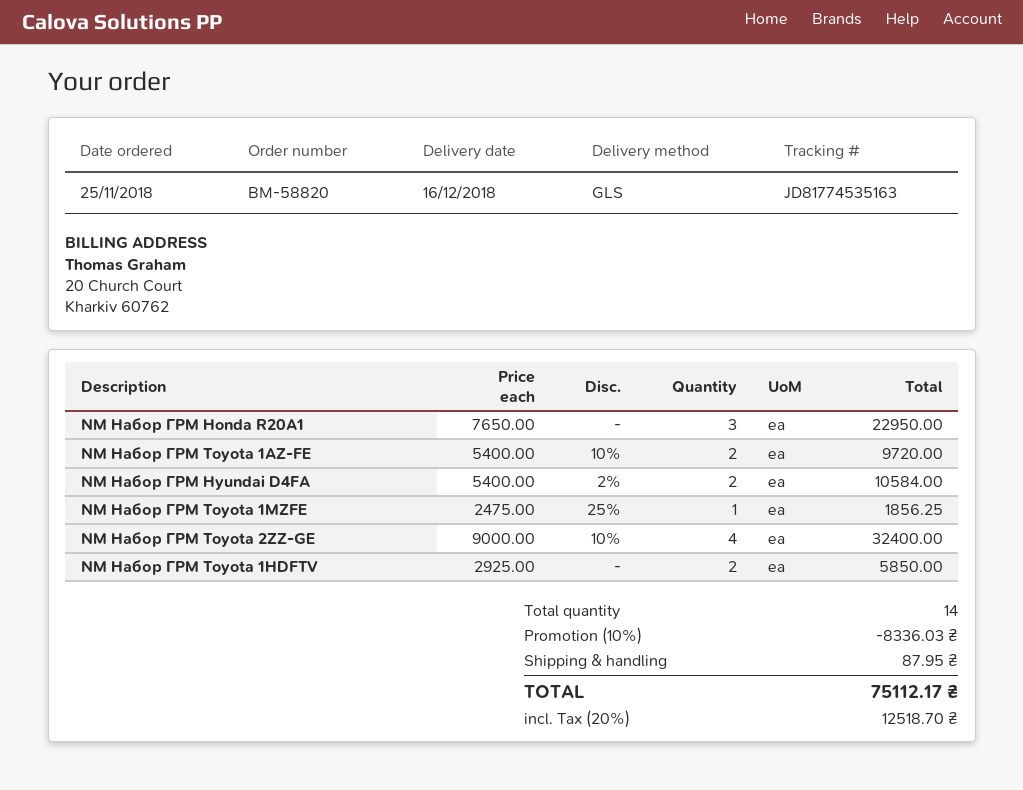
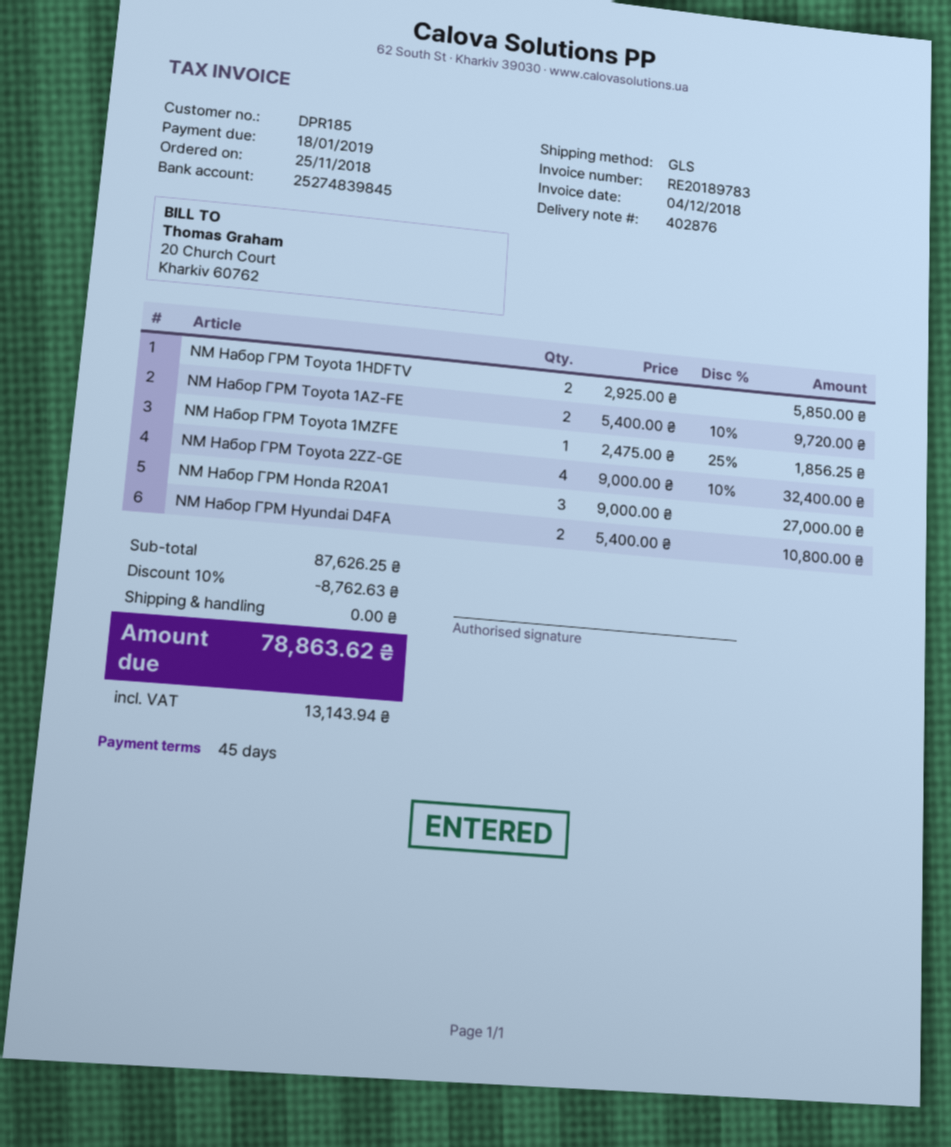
NM Набор ГРМ Honda R20A1: 3 x 7650.00 = 22950.00 -> 3 x 9000.00 = 27000.00
NM Набор ГРМ Hyundai D4FA: 2 x 5400.00 - 2% = 10584.00 -> 2 x 5400.00 = 10800.00
discount: 10% = 8336.03 -> 10% = 8762.63
shipping: 87.95 -> 0.00
tax: 12518.70 -> 13143.94
total: 75112.17 -> 78863.62

